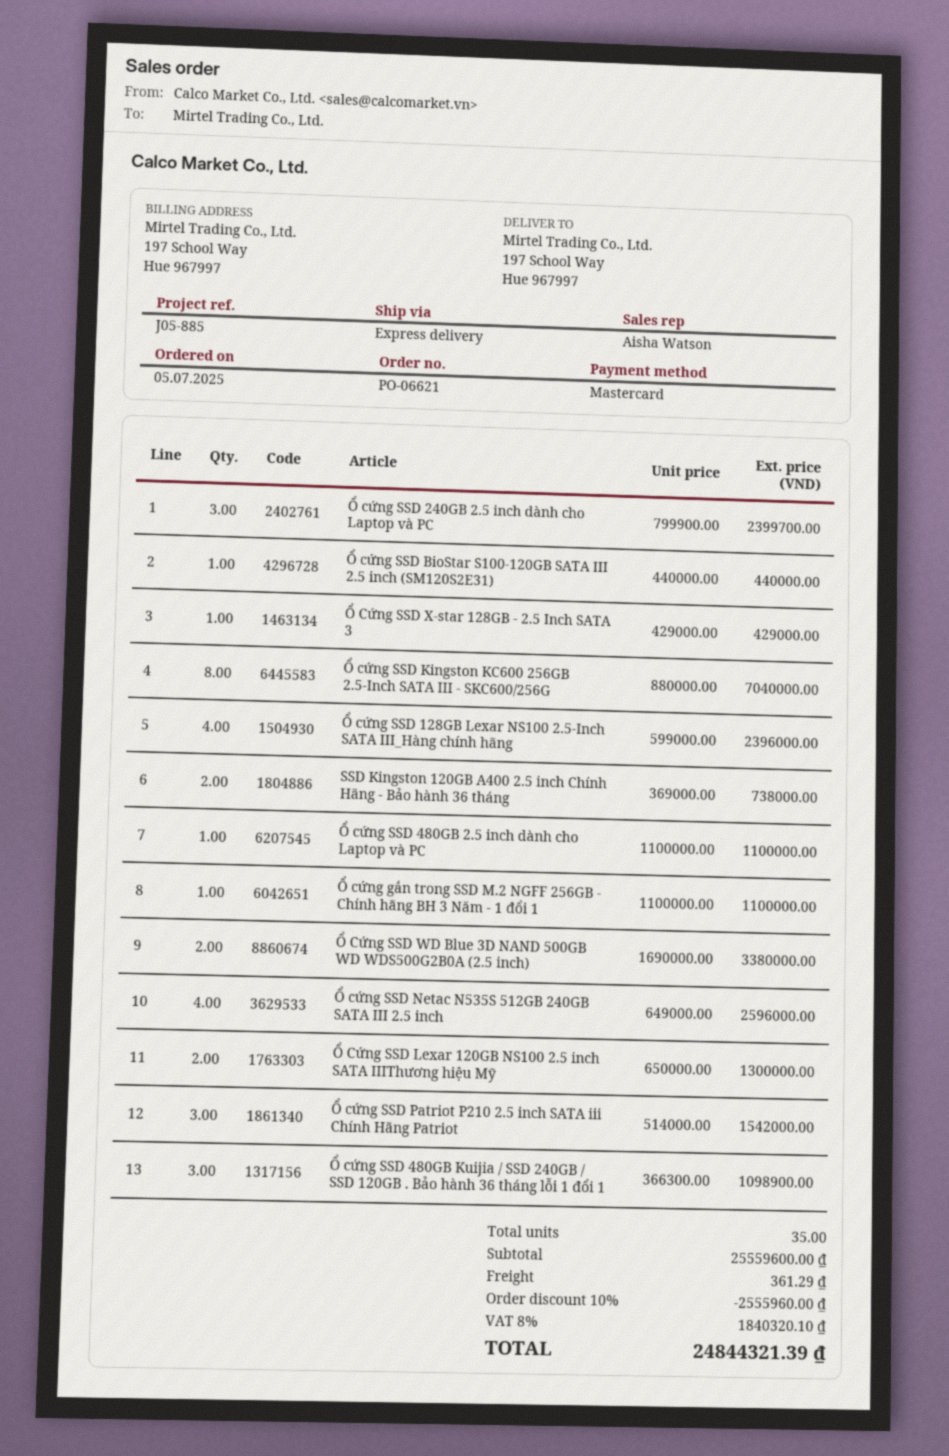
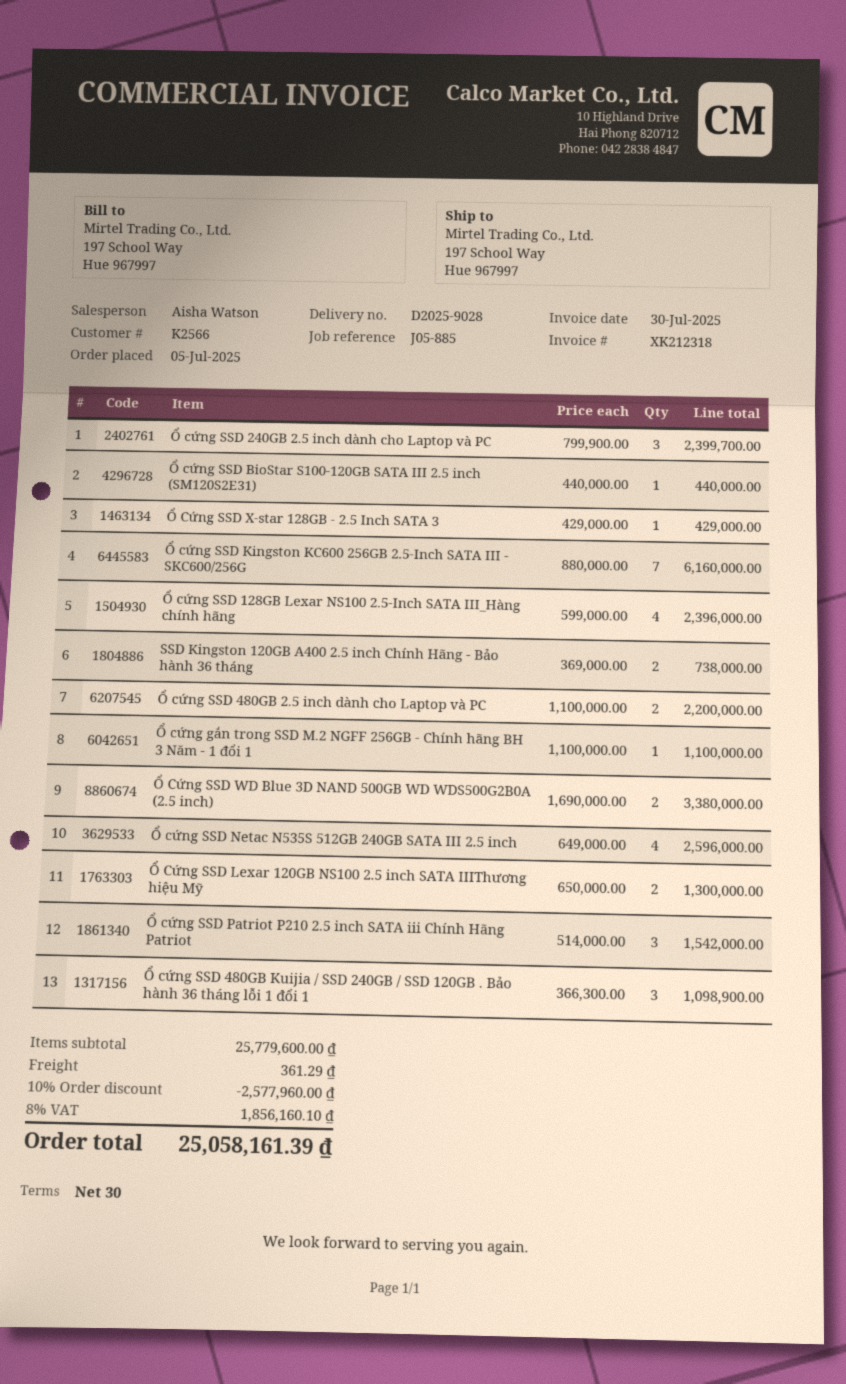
Ổ cứng SSD Kingston KC600 256GB 2.5-Inch SATA III - SKC600/256G: 8 x 880000.00 = 7040000.00 -> 7 x 880000.00 = 6160000.00
Ổ cứng SSD 480GB 2.5 inch dành cho Laptop và PC: 1 x 1100000.00 = 1100000.00 -> 2 x 1100000.00 = 2200000.00
subtotal: 25559600.00 -> 25779600.00
discount: 10% = 2555960.00 -> 10% = 2577960.00
tax: 8% = 1840320.10 -> 8% = 1856160.10
total: 24844321.39 -> 25058161.39

